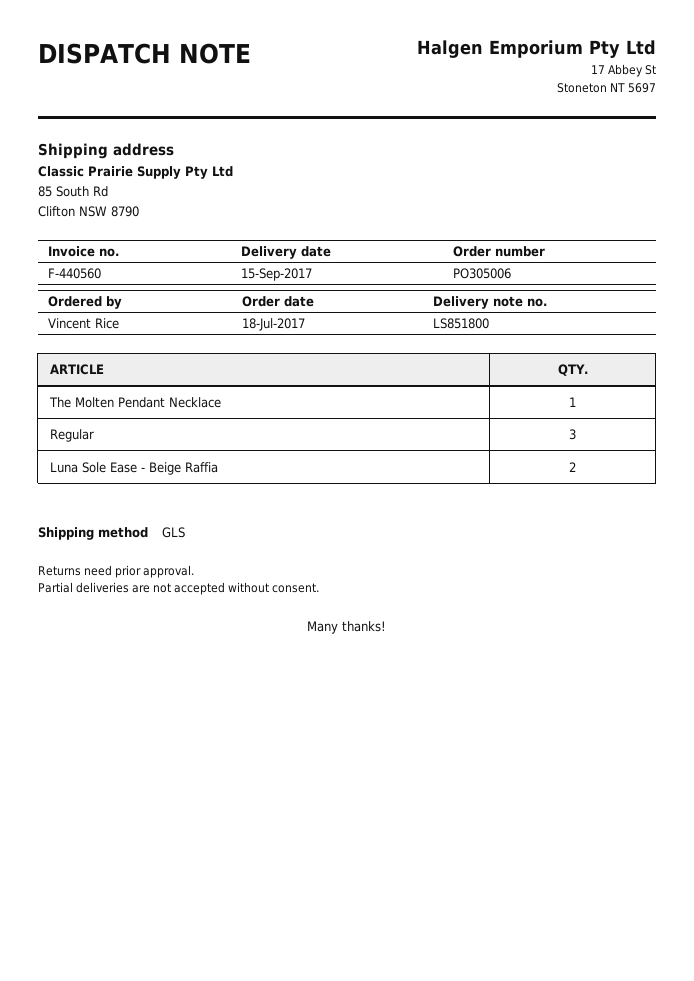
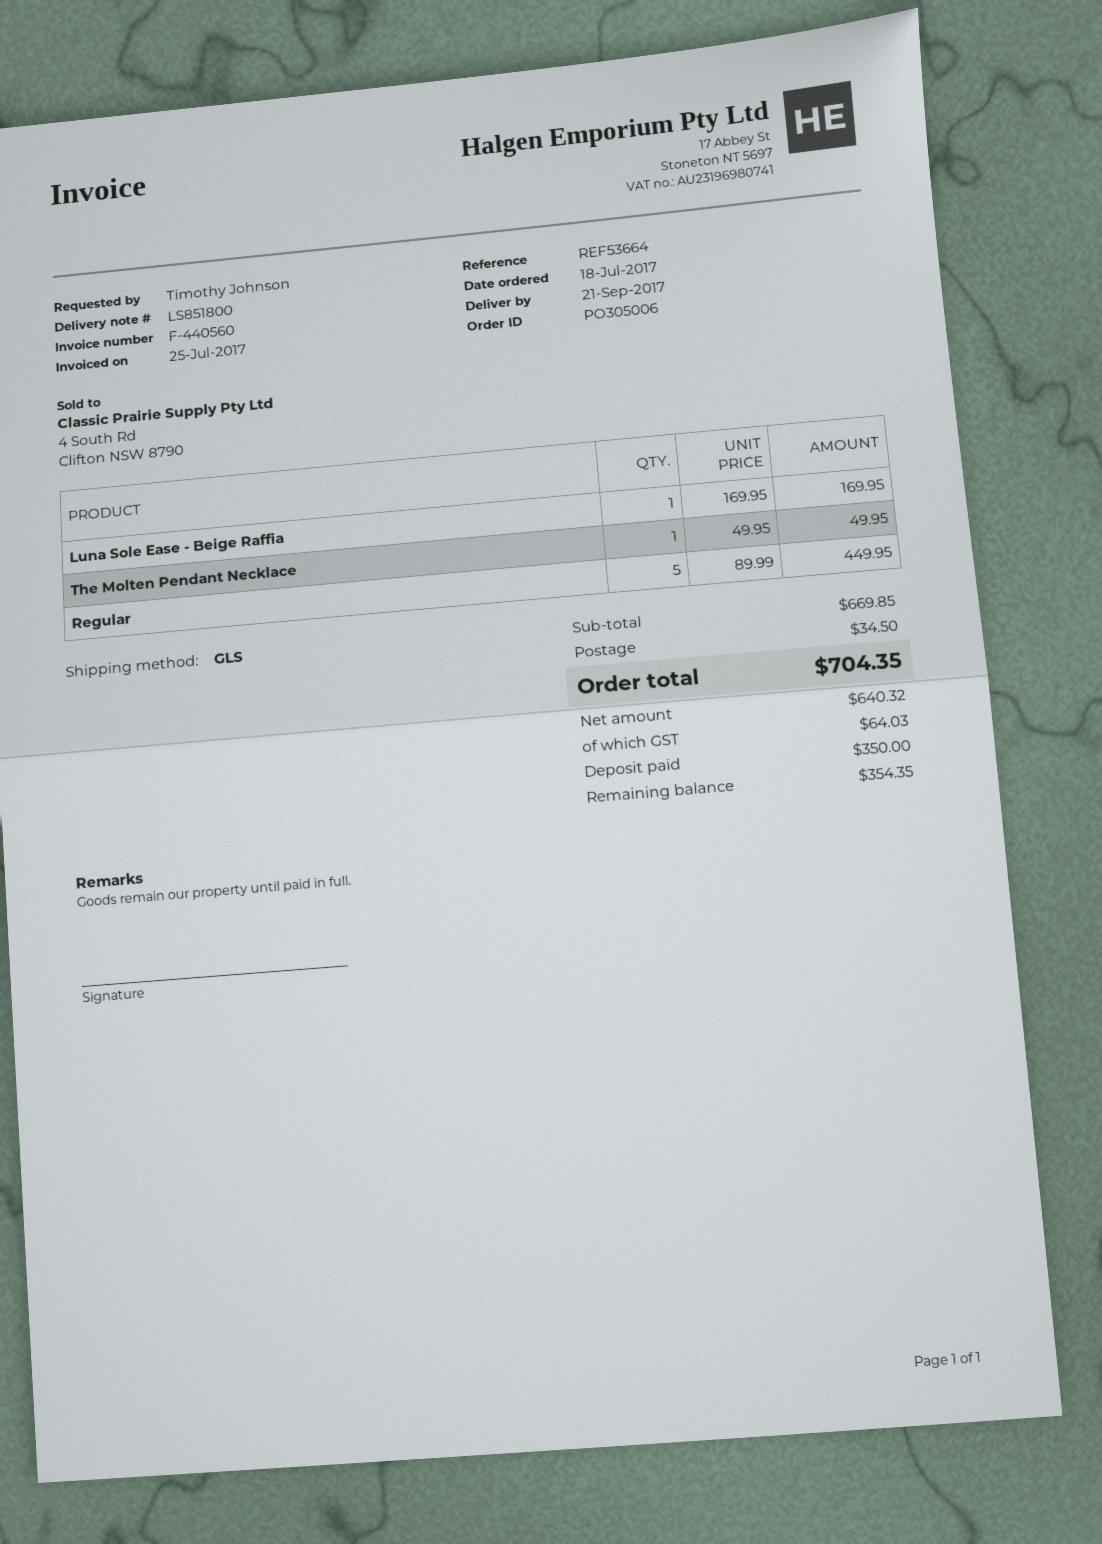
delivery date: 2017-09-15 -> 2017-09-21
ordered by: Vincent Rice -> Timothy Johnson
Regular: 3 -> 5
Luna Sole Ease - Beige Raffia: 2 -> 1

